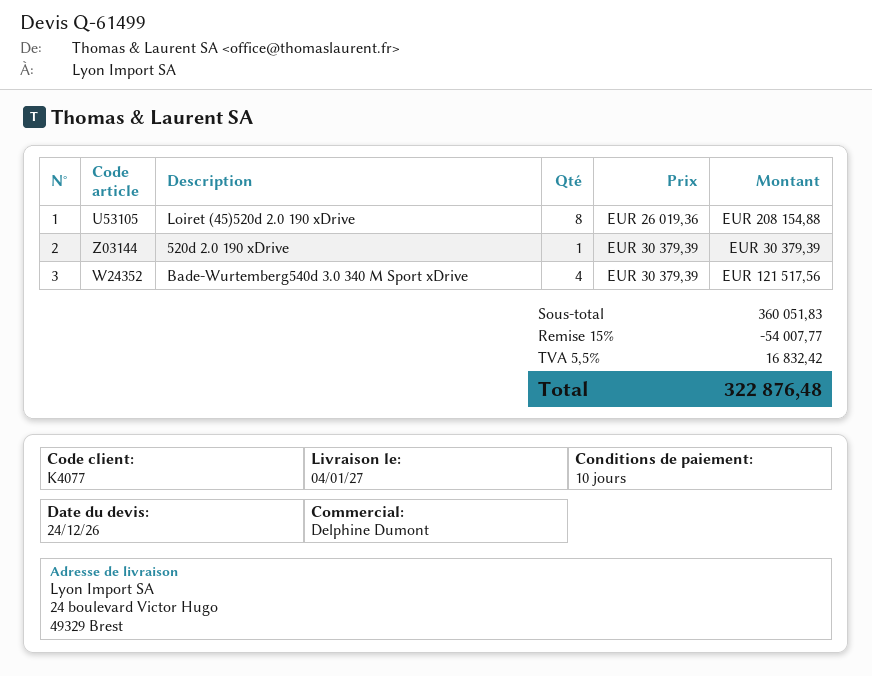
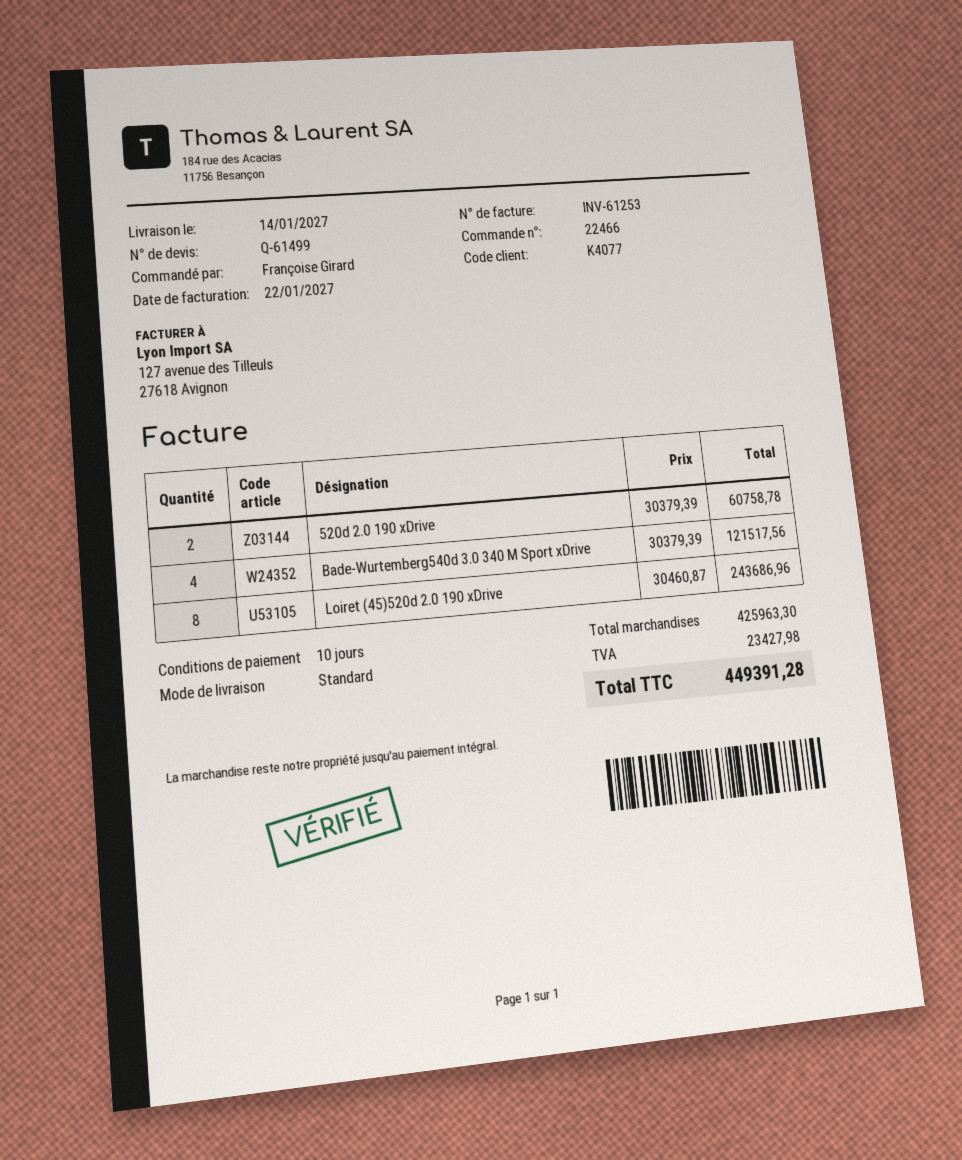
delivery date: 2027-01-04 -> 2027-01-14
Loiret (45)520d 2.0 190 xDrive: 8 x 26019.36 = 208154.88 -> 8 x 30460.87 = 243686.96
520d 2.0 190 xDrive: 1 x 30379.39 = 30379.39 -> 2 x 30379.39 = 60758.78
subtotal: 360051.83 -> 425963.30
discount: 15% = 54007.77 -> none
tax: 16832.42 -> 23427.98
total: 322876.48 -> 449391.28

